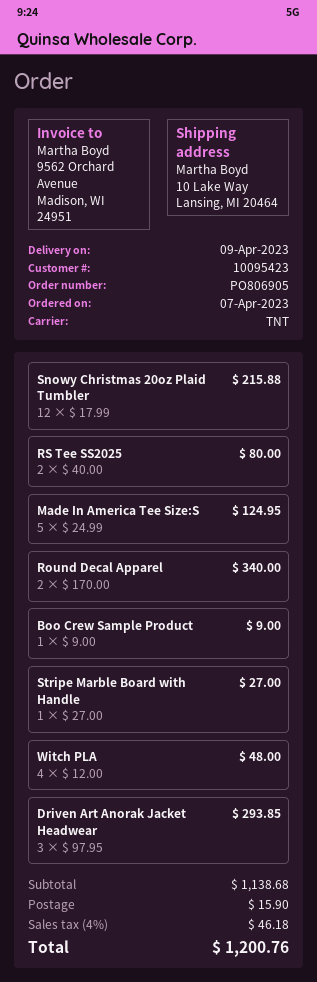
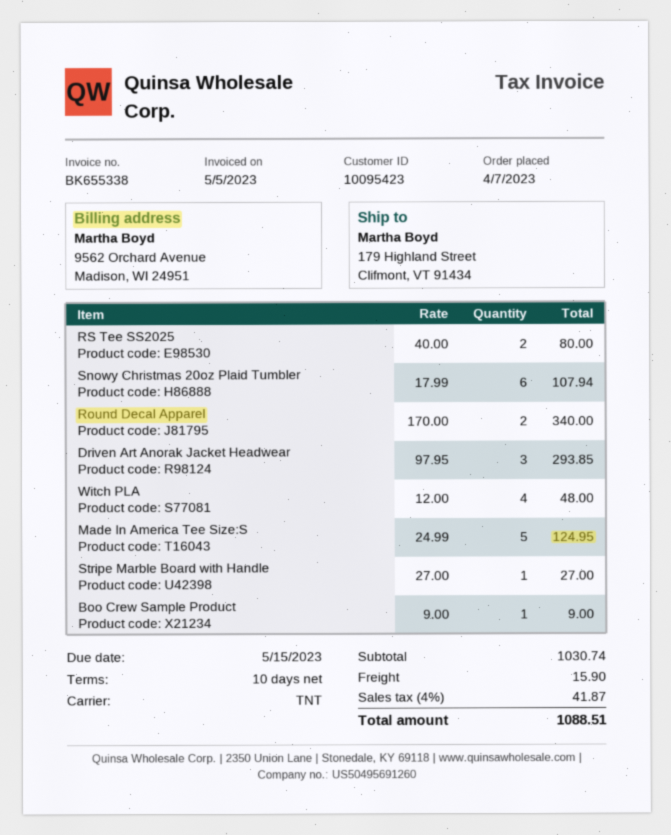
ship to: 10 Lake Way, Lansing, MI 20464 -> 179 Highland Street, Clifmont, VT 91434
Snowy Christmas 20oz Plaid Tumbler: 12 x 17.99 = 215.88 -> 6 x 17.99 = 107.94
subtotal: 1138.68 -> 1030.74
tax: 4% = 46.18 -> 4% = 41.87
total: 1200.76 -> 1088.51

